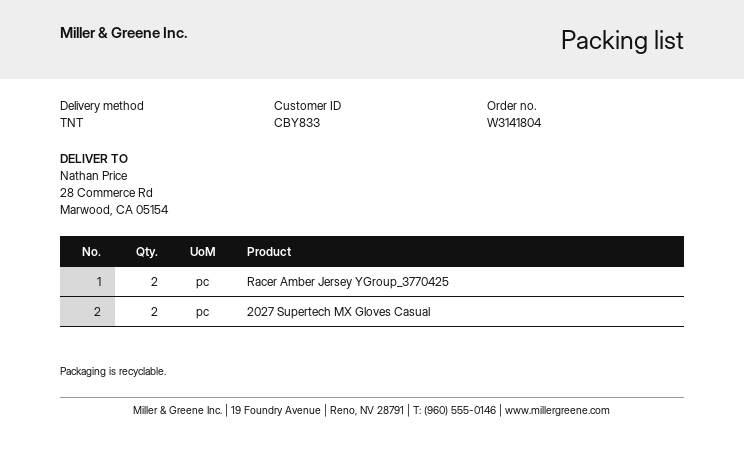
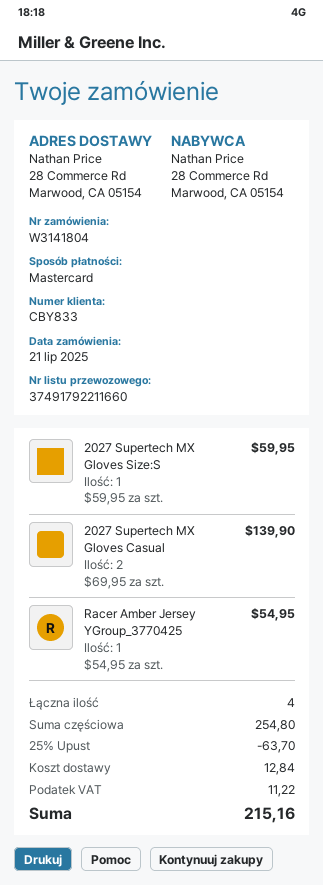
Racer Amber Jersey YGroup_3770425: 2 -> 1
2027 Supertech MX Gloves Size:S: none -> 1

